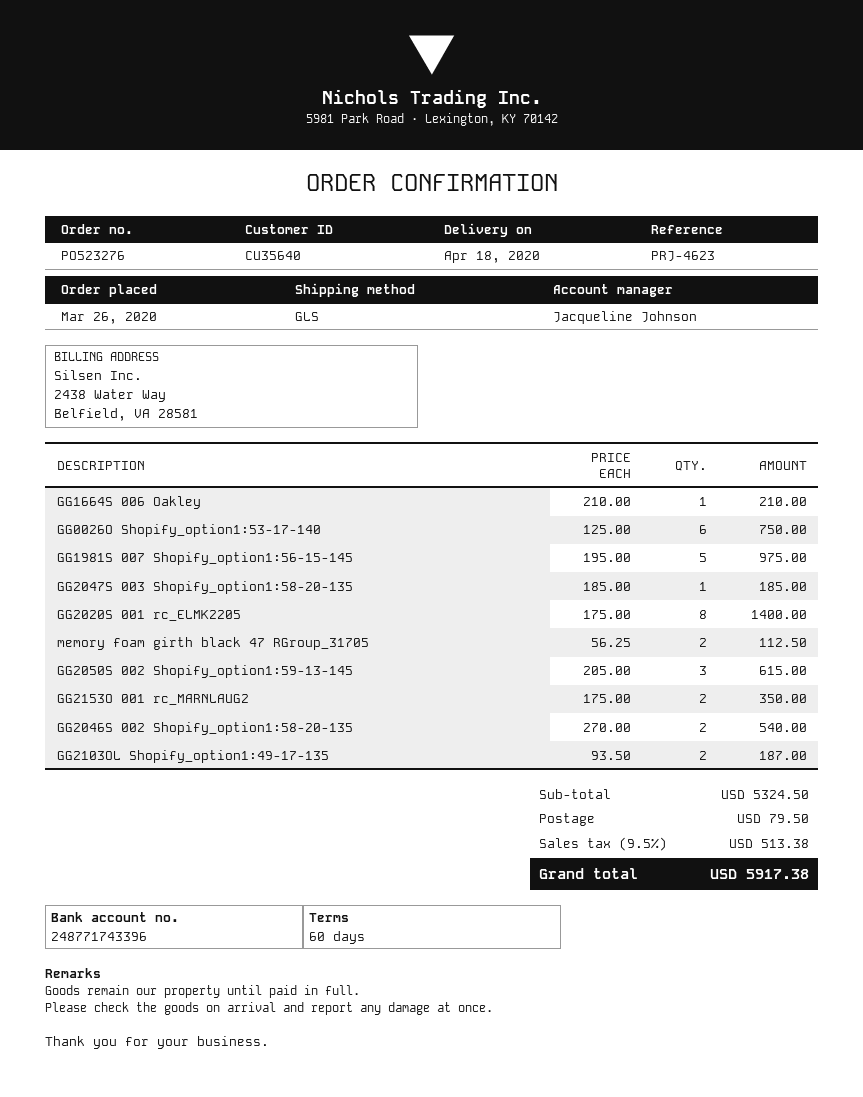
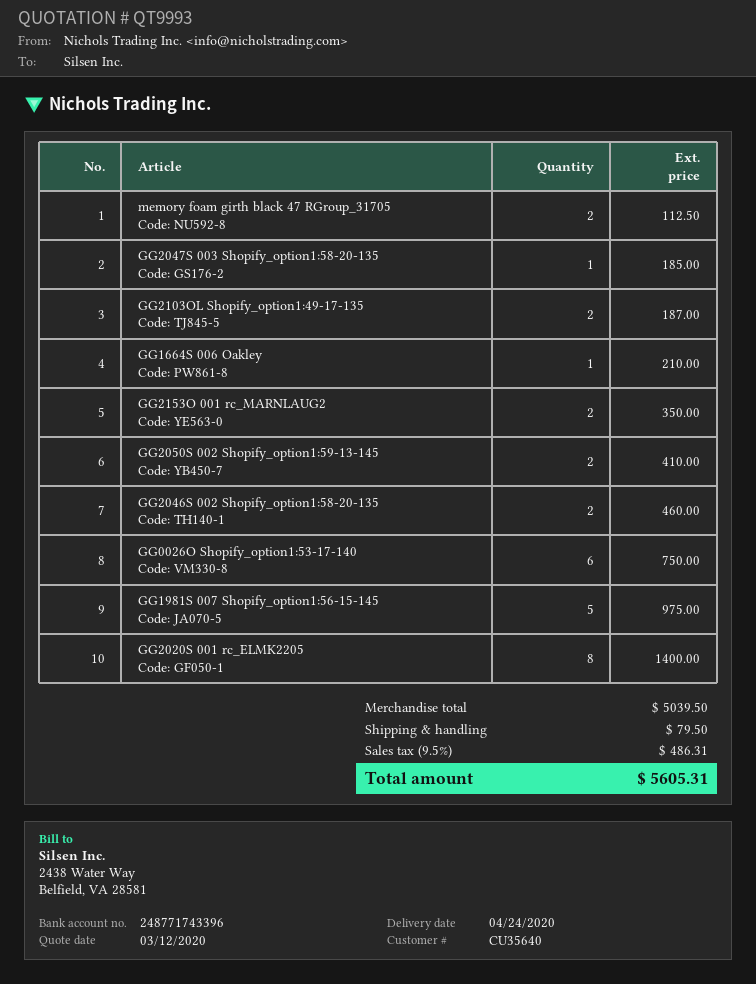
delivery date: 2020-04-18 -> 2020-04-24
GG2050S 002 Shopify_option1:59-13-145: 3 for 615.00 -> 2 for 410.00
GG2046S 002 Shopify_option1:58-20-135: 2 for 540.00 -> 2 for 460.00
subtotal: 5324.50 -> 5039.50
tax: 9.5% = 513.38 -> 9.5% = 486.31
total: 5917.38 -> 5605.31

